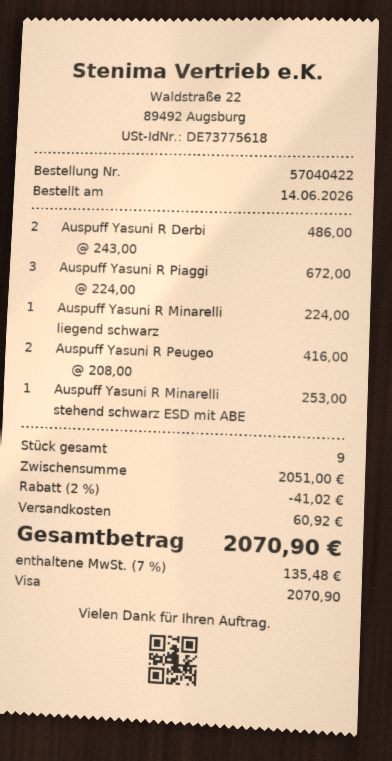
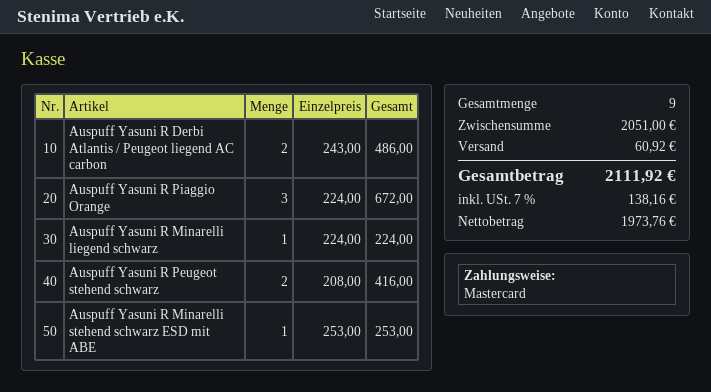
payment method: Visa -> Mastercard
discount: 2% = 41.02 -> none
tax: 7% = 135.48 -> 7% = 138.16
total: 2070.90 -> 2111.92

